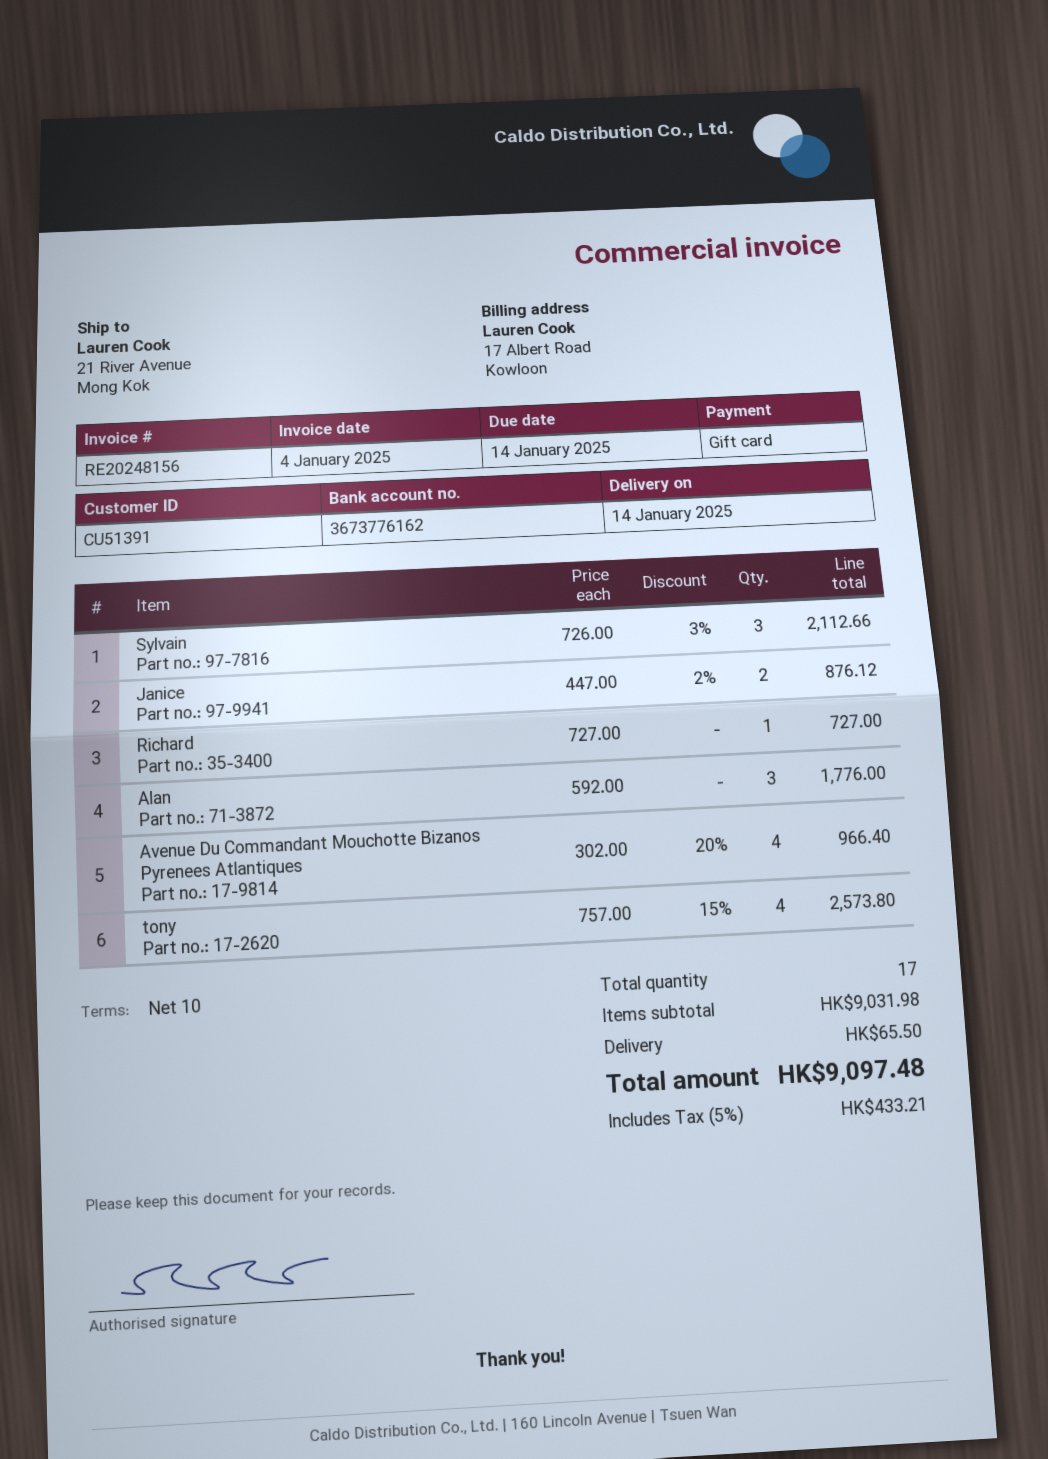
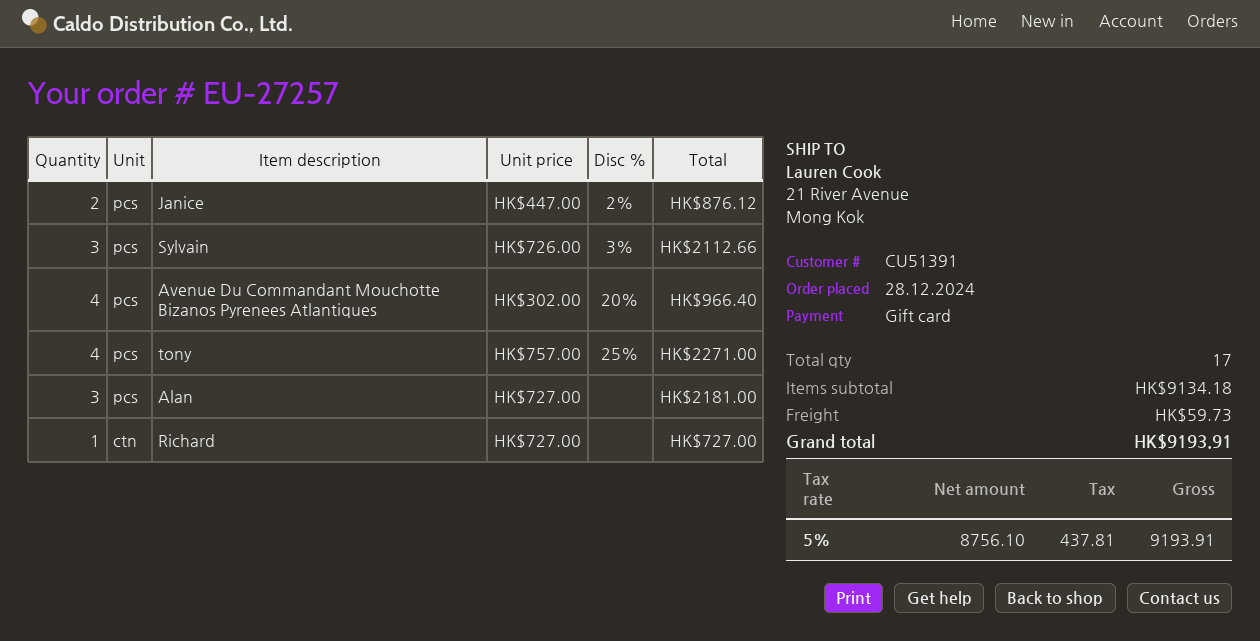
Alan: 3 x 592.00 = 1776.00 -> 3 x 727.00 = 2181.00
tony: 4 x 757.00 - 15% = 2573.80 -> 4 x 757.00 - 25% = 2271.00
subtotal: 9031.98 -> 9134.18
shipping: 65.50 -> 59.73
tax: 5% = 433.21 -> 5% = 437.81
total: 9097.48 -> 9193.91

